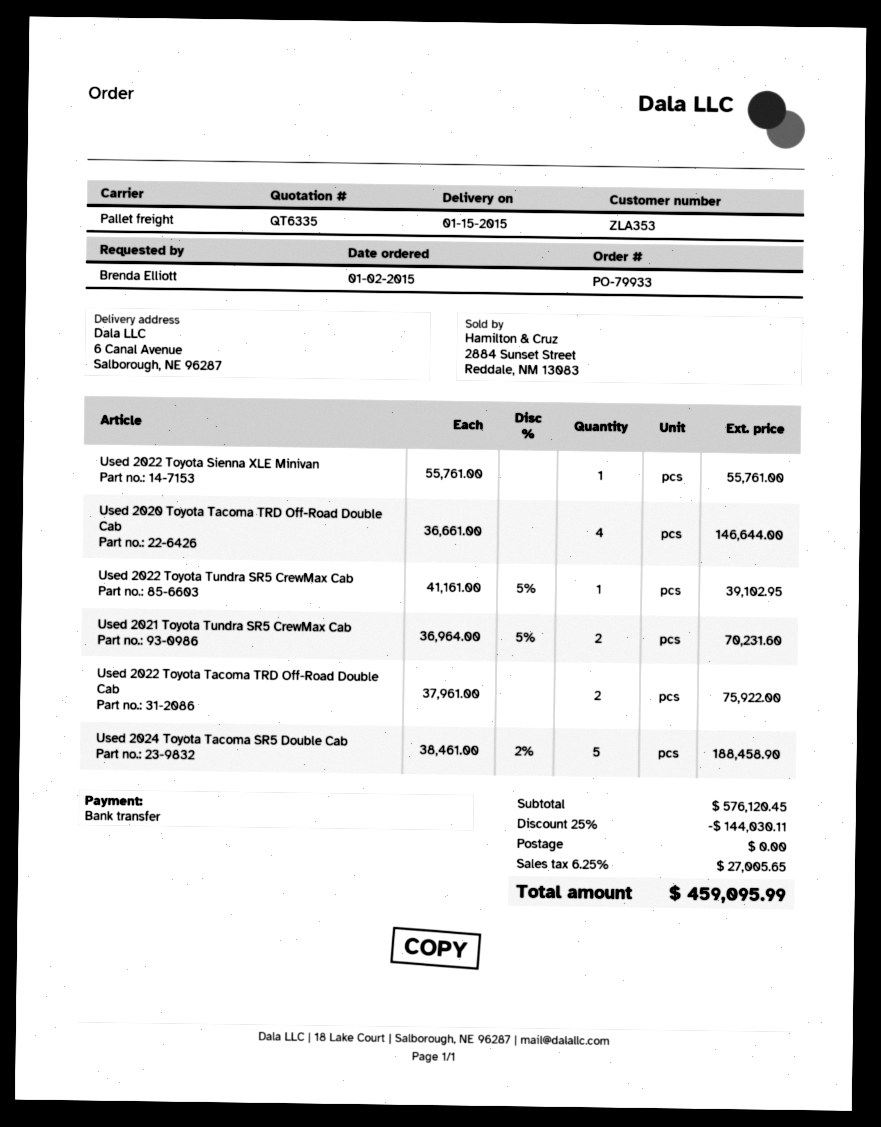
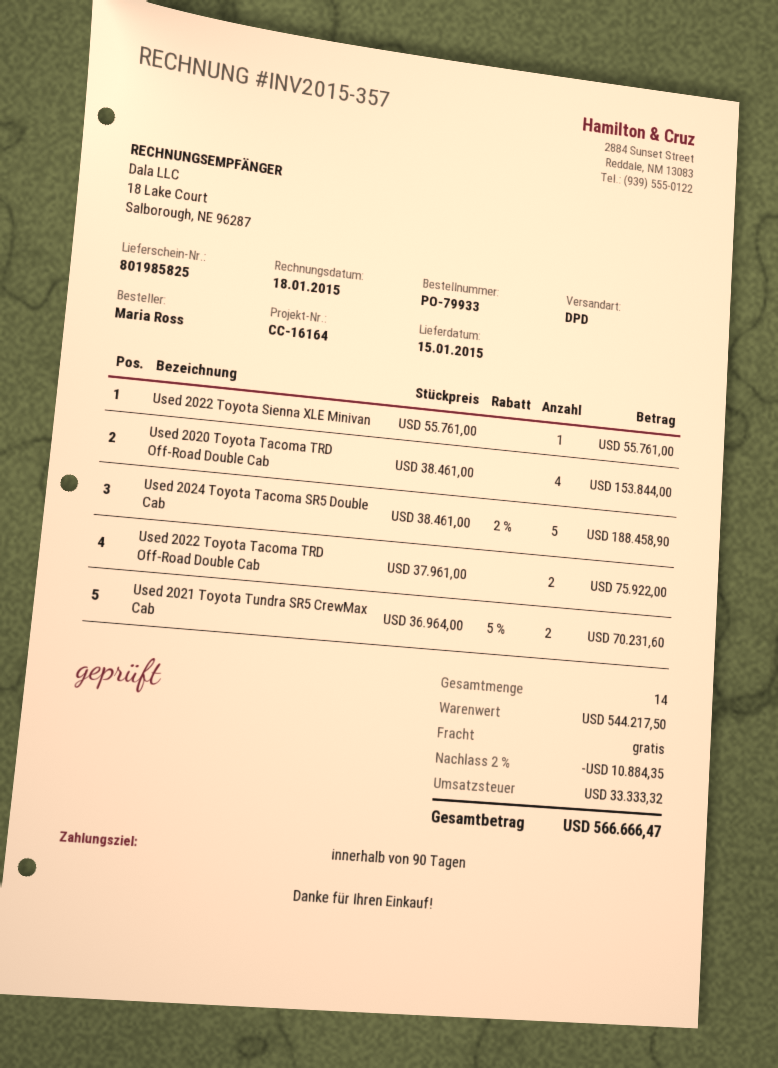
ordered by: Brenda Elliott -> Maria Ross
shipping method: pallet freight -> DPD
Used 2020 Toyota Tacoma TRD Off-Road Double Cab: 4 x 36661.00 = 146644.00 -> 4 x 38461.00 = 153844.00
Used 2022 Toyota Tundra SR5 CrewMax Cab: 1 x 41161.00 - 5% = 39102.95 -> none
subtotal: 576120.45 -> 544217.50
discount: 25% = 144030.11 -> 2% = 10884.35
tax: 27005.65 -> 33333.32
total: 459095.99 -> 566666.47

